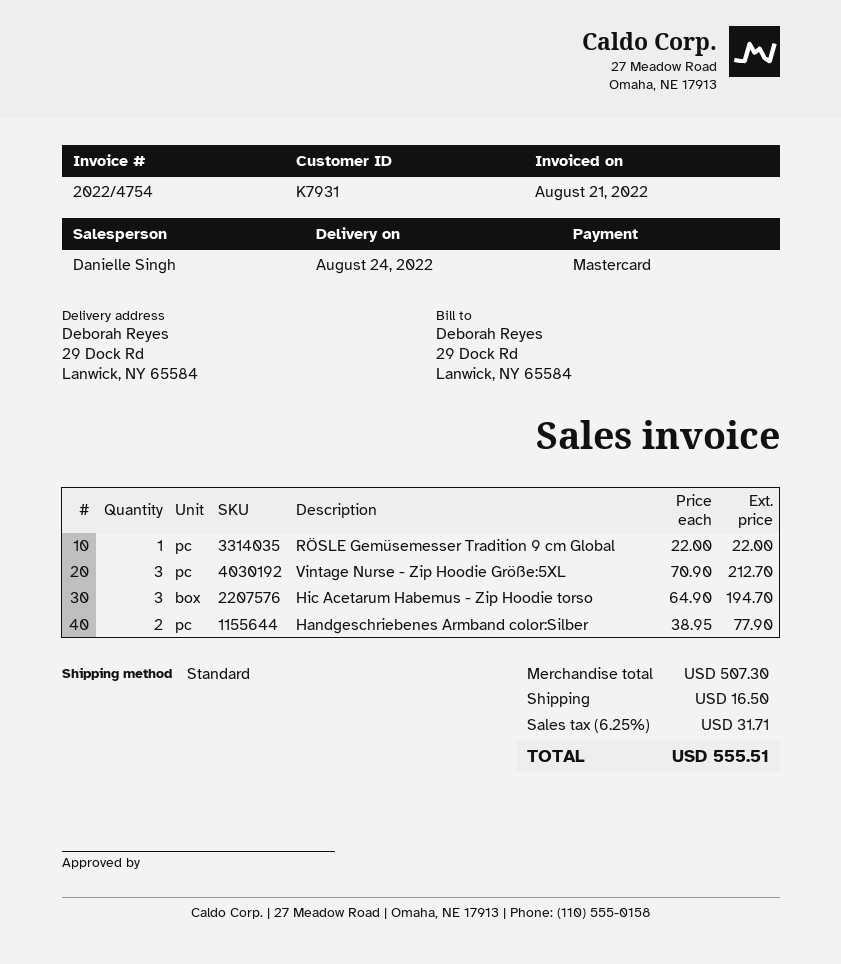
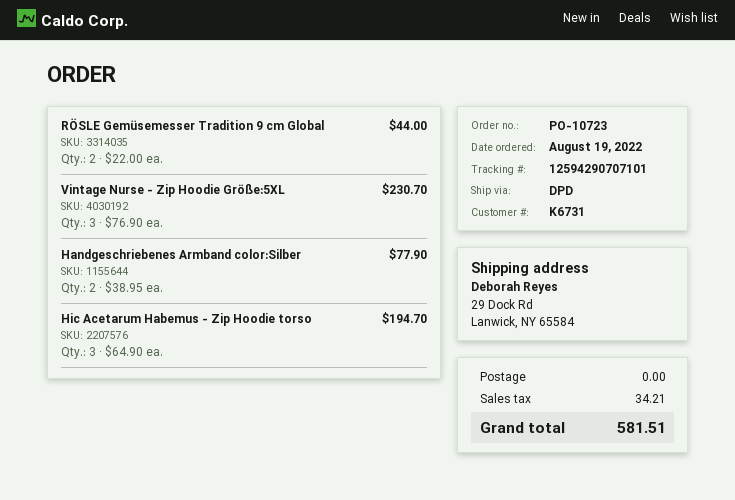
customer number: K7931 -> K6731
shipping method: standard -> DPD
RÖSLE Gemüsemesser Tradition 9 cm Global: 1 x 22.00 = 22.00 -> 2 x 22.00 = 44.00
Vintage Nurse - Zip Hoodie Größe:5XL: 3 x 70.90 = 212.70 -> 3 x 76.90 = 230.70
shipping: 16.50 -> 0.00
tax: 31.71 -> 34.21
total: 555.51 -> 581.51

